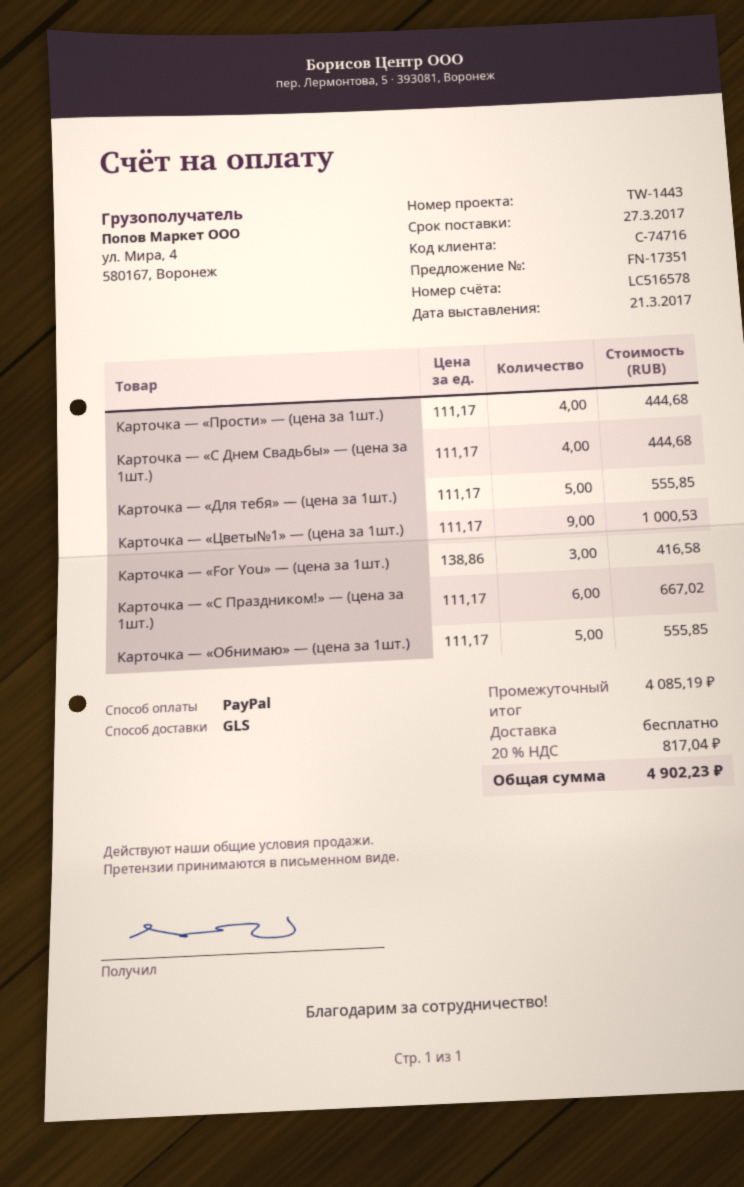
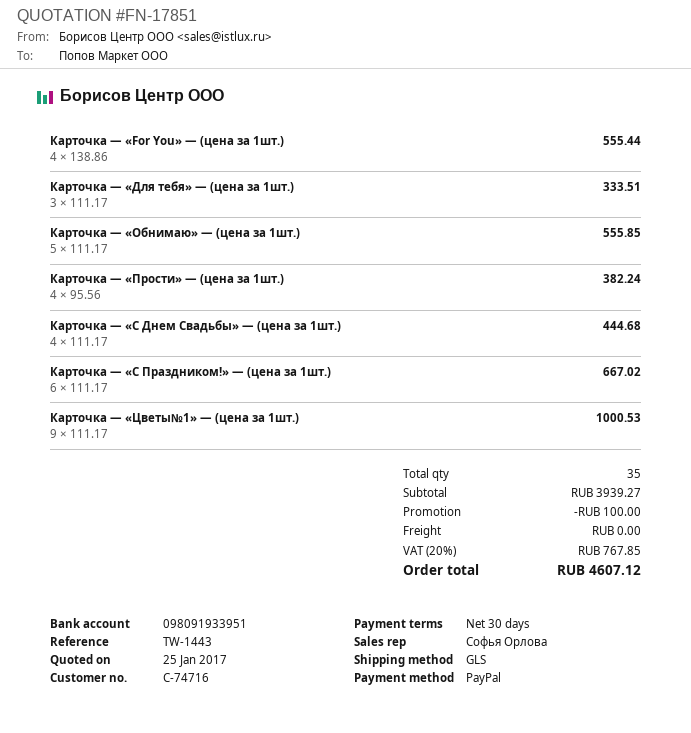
quote number: FN-17351 -> FN-17851
Карточка — «Прости» — (цена за 1шт.): 4 x 111.17 = 444.68 -> 4 x 95.56 = 382.24
Карточка — «Для тебя» — (цена за 1шт.): 5 x 111.17 = 555.85 -> 3 x 111.17 = 333.51
Карточка — «For You» — (цена за 1шт.): 3 x 138.86 = 416.58 -> 4 x 138.86 = 555.44
subtotal: 4085.19 -> 3939.27
discount: none -> 100.00
tax: 20% = 817.04 -> 20% = 767.85
total: 4902.23 -> 4607.12

